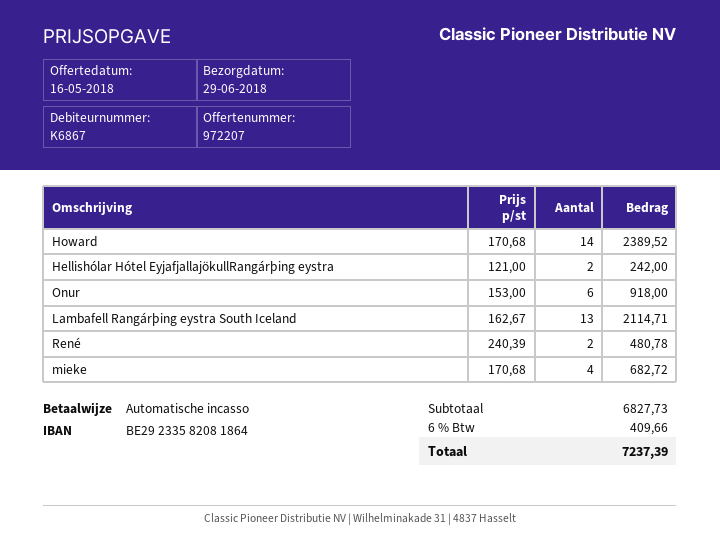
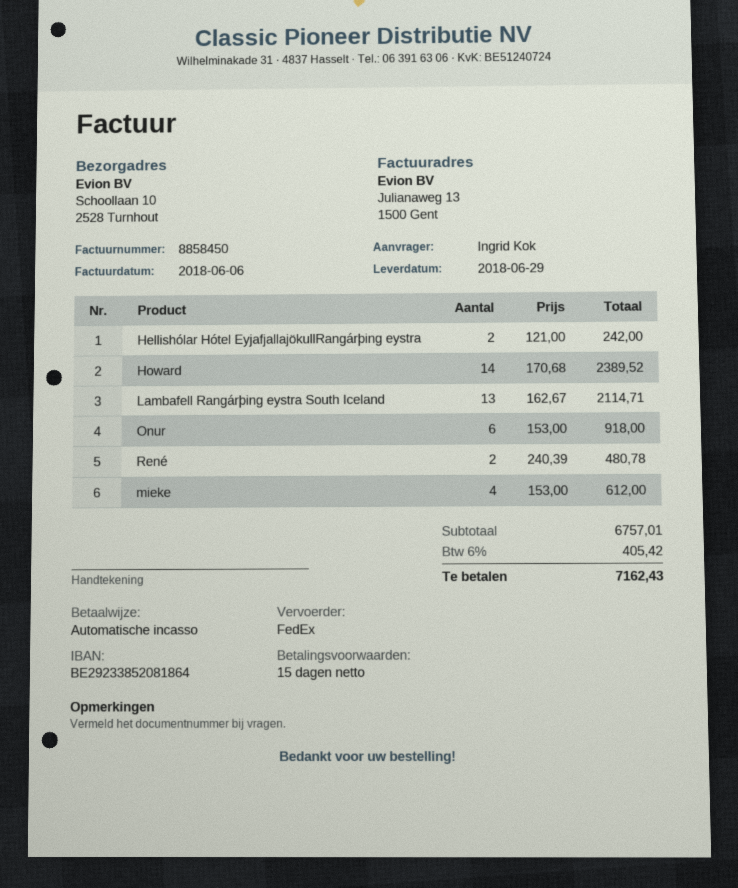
bank account: BE29233582081864 -> BE29233852081864
mieke: 4 x 170.68 = 682.72 -> 4 x 153.00 = 612.00
subtotal: 6827.73 -> 6757.01
tax: 6% = 409.66 -> 6% = 405.42
total: 7237.39 -> 7162.43

